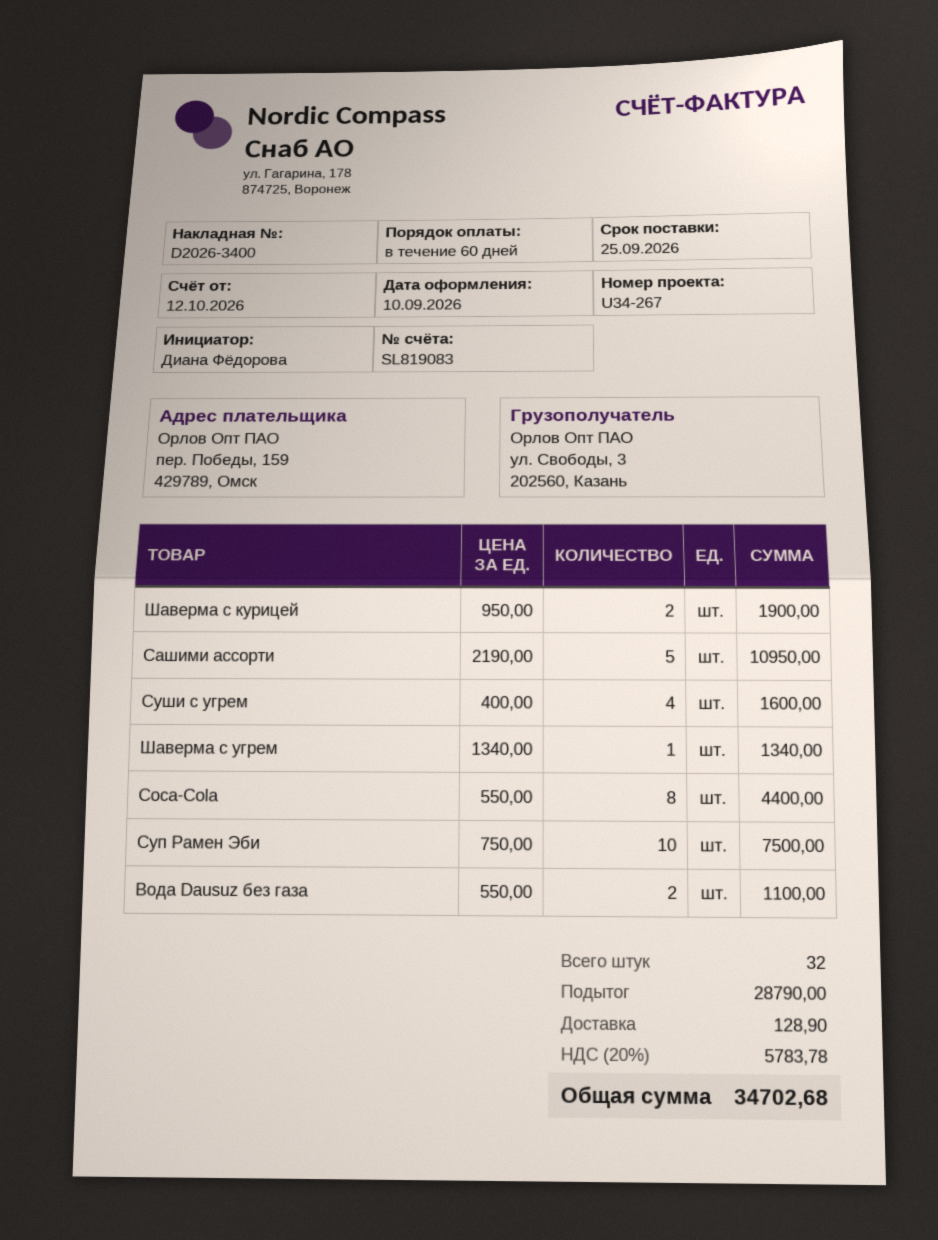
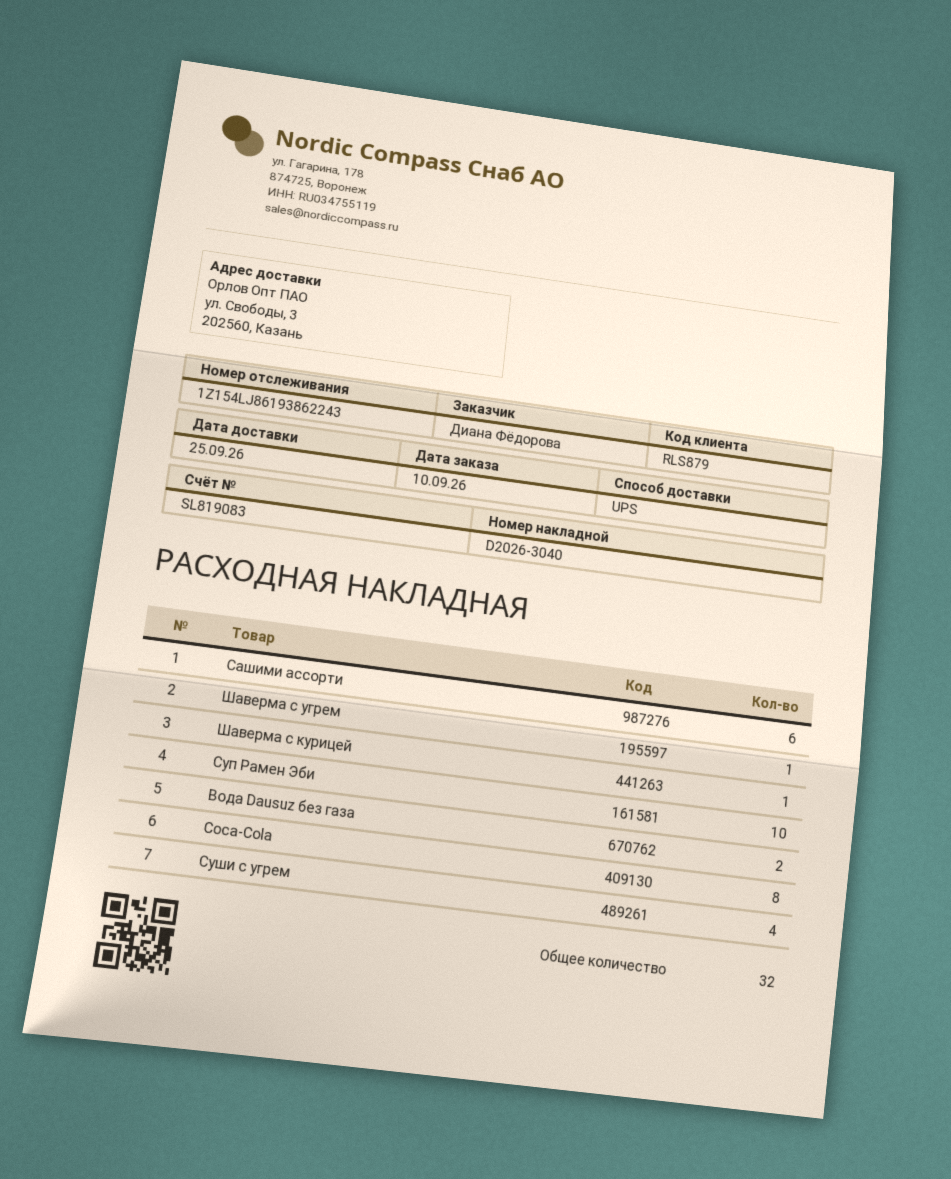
delivery note number: D2026-3400 -> D2026-3040
Шаверма с курицей: 2 -> 1
Сашими ассорти: 5 -> 6

